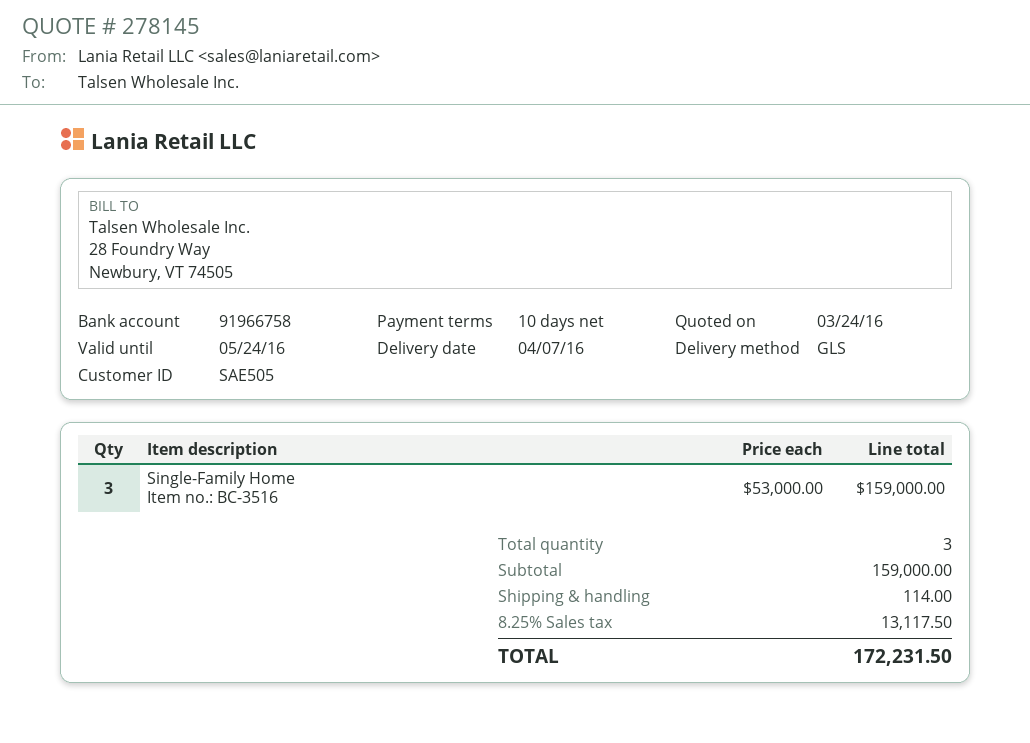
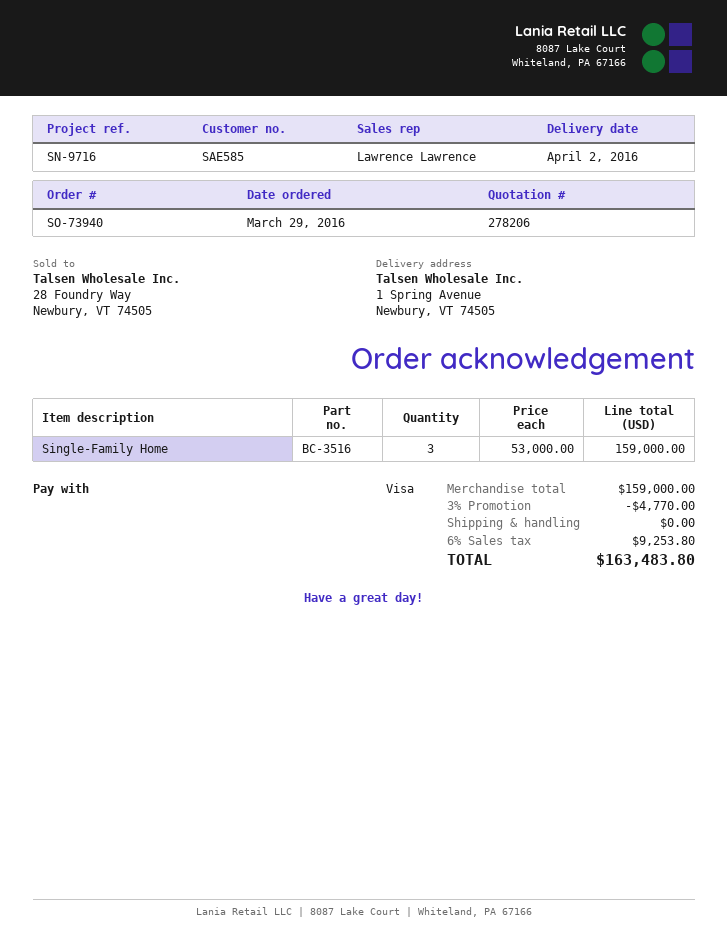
quote number: 278145 -> 278206
delivery date: 2016-04-07 -> 2016-04-02
customer number: SAE505 -> SAE585
discount: none -> 3% = 4770.00
shipping: 114.00 -> 0.00
tax: 8.25% = 13117.50 -> 6% = 9253.80
total: 172231.50 -> 163483.80

